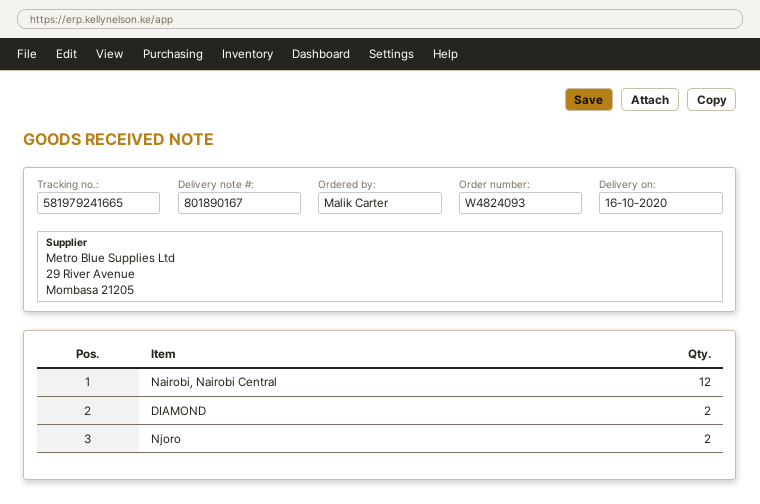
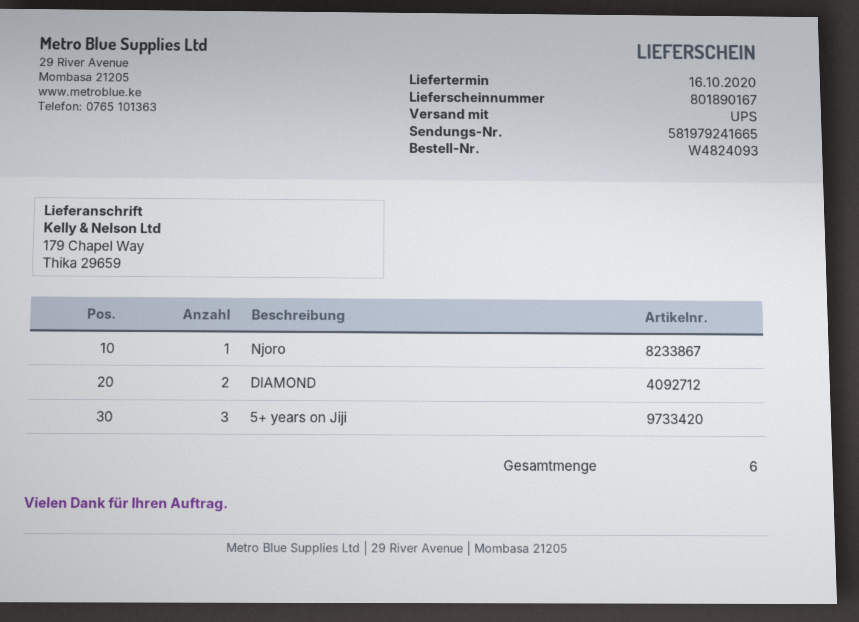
Nairobi, Nairobi Central: 12 -> none
Njoro: 2 -> 1
5+ years on Jiji: none -> 3

